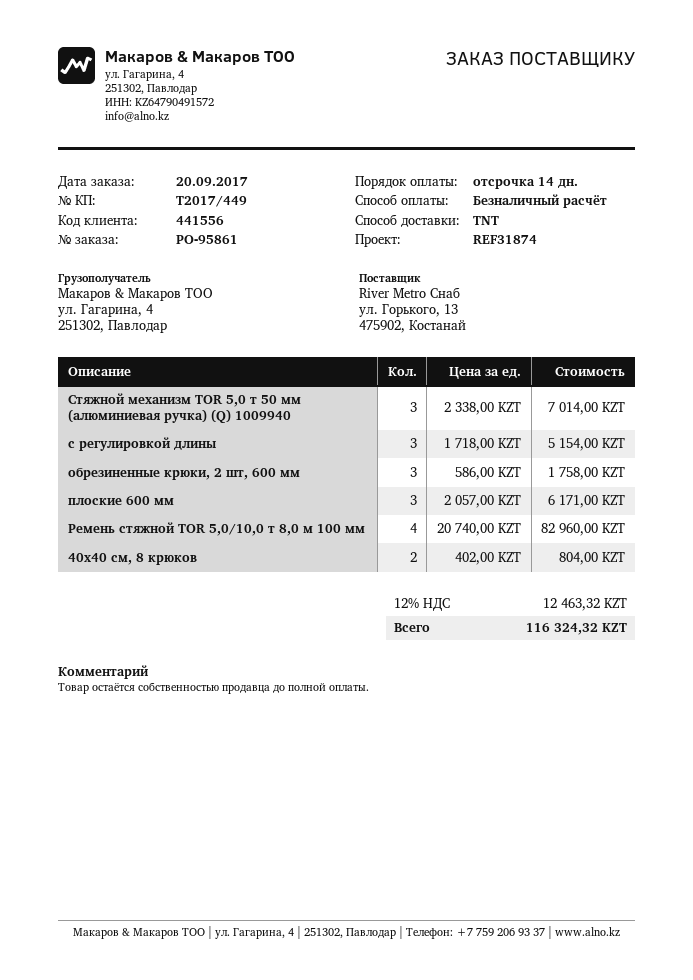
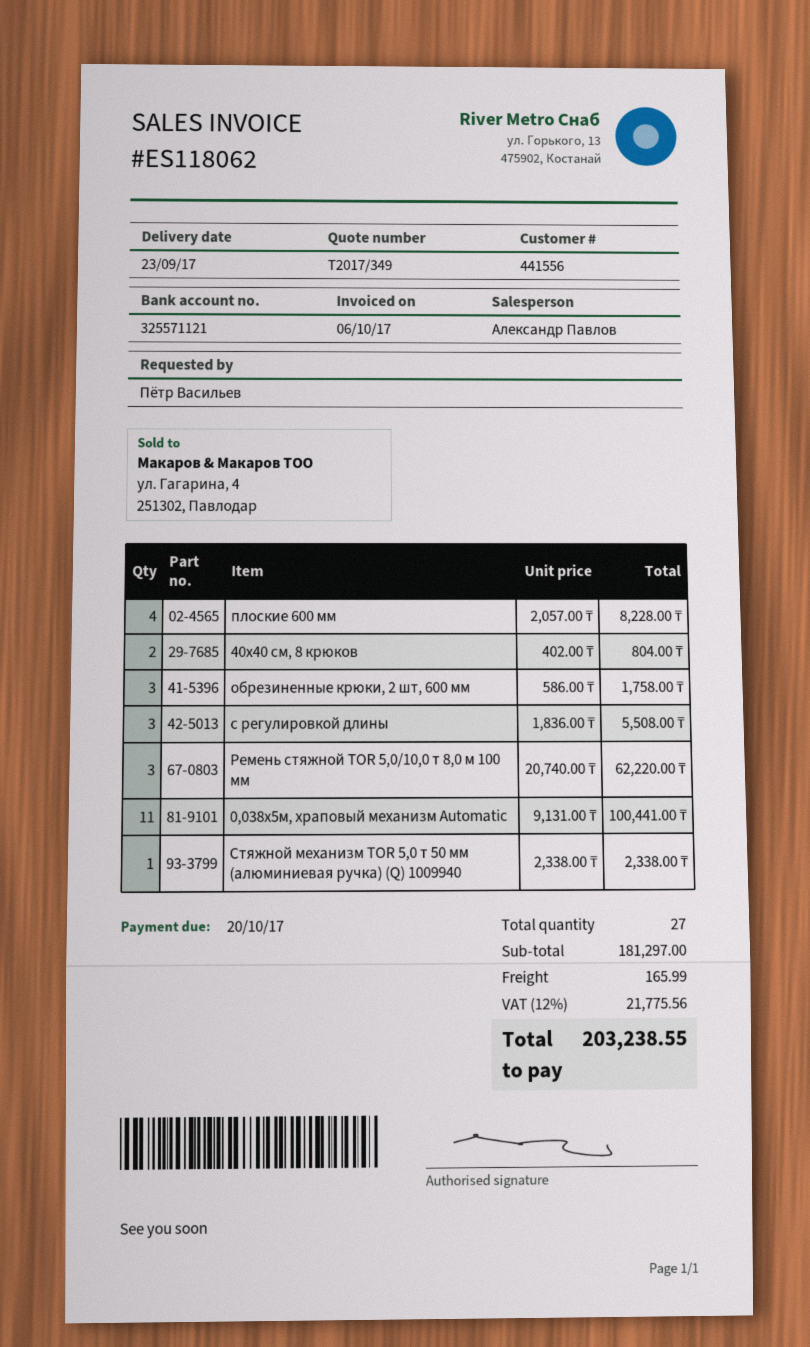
quote number: T2017/449 -> T2017/349
Стяжной механизм TOR 5,0 т 50 мм (алюминиевая ручка) (Q) 1009940: 3 x 2338.00 = 7014.00 -> 1 x 2338.00 = 2338.00
с регулировкой длины: 3 x 1718.00 = 5154.00 -> 3 x 1836.00 = 5508.00
плоские 600 мм: 3 x 2057.00 = 6171.00 -> 4 x 2057.00 = 8228.00
Ремень стяжной TOR 5,0/10,0 т 8,0 м 100 мм: 4 x 20740.00 = 82960.00 -> 3 x 20740.00 = 62220.00
0,038х5м, храповый механизм Automatic: none -> 11 x 9131.00 = 100441.00
shipping: none -> 165.99
tax: 12% = 12463.32 -> 12% = 21775.56
total: 116324.32 -> 203238.55

